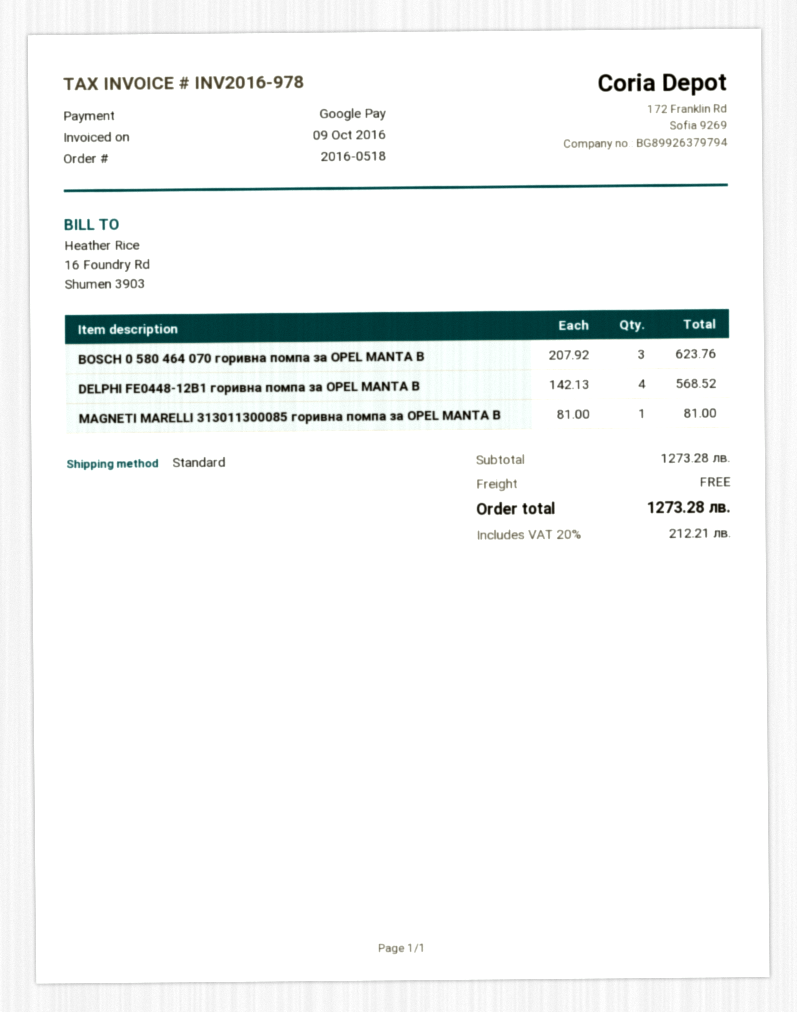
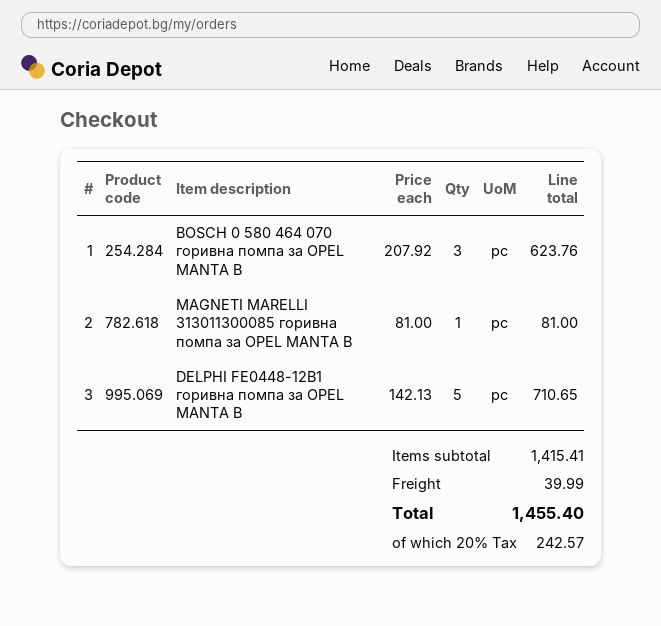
DELPHI FE0448-12B1 горивна помпа за OPEL MANTA B: 4 x 142.13 = 568.52 -> 5 x 142.13 = 710.65
subtotal: 1273.28 -> 1415.41
shipping: 0.00 -> 39.99
tax: 20% = 212.21 -> 20% = 242.57
total: 1273.28 -> 1455.40

